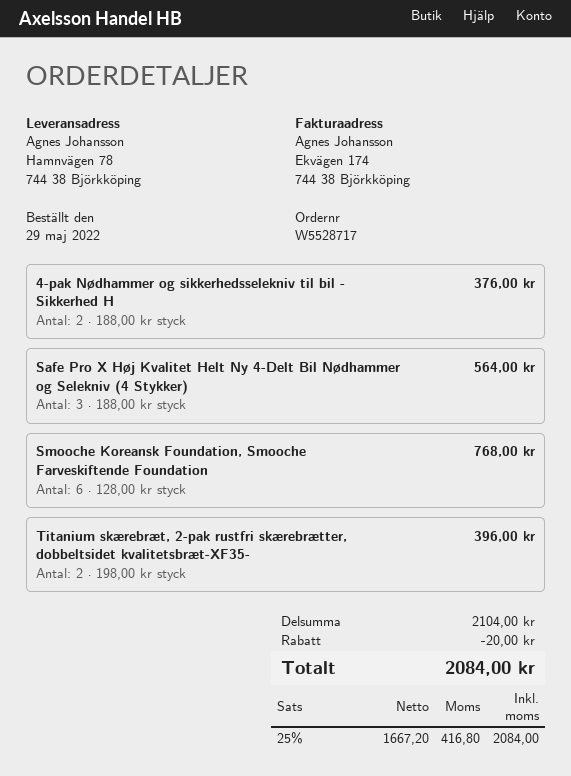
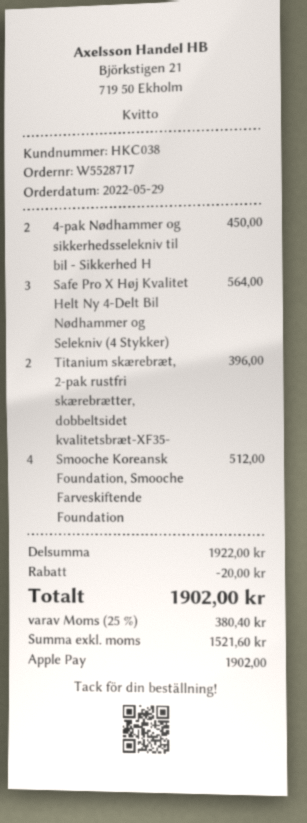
4-pak Nødhammer og sikkerhedsselekniv til bil - Sikkerhed H: 2 for 376.00 -> 2 for 450.00
Smooche Koreansk Foundation, Smooche Farveskiftende Foundation: 6 for 768.00 -> 4 for 512.00
subtotal: 2104.00 -> 1922.00
net: 1667.20 -> 1521.60
tax: 25% = 416.80 -> 25% = 380.40
total: 2084.00 -> 1902.00

